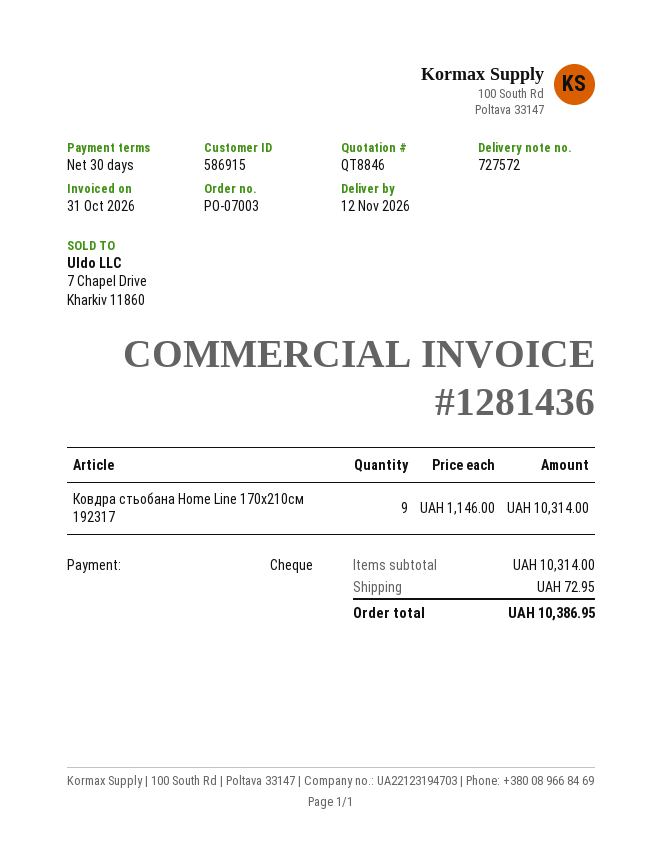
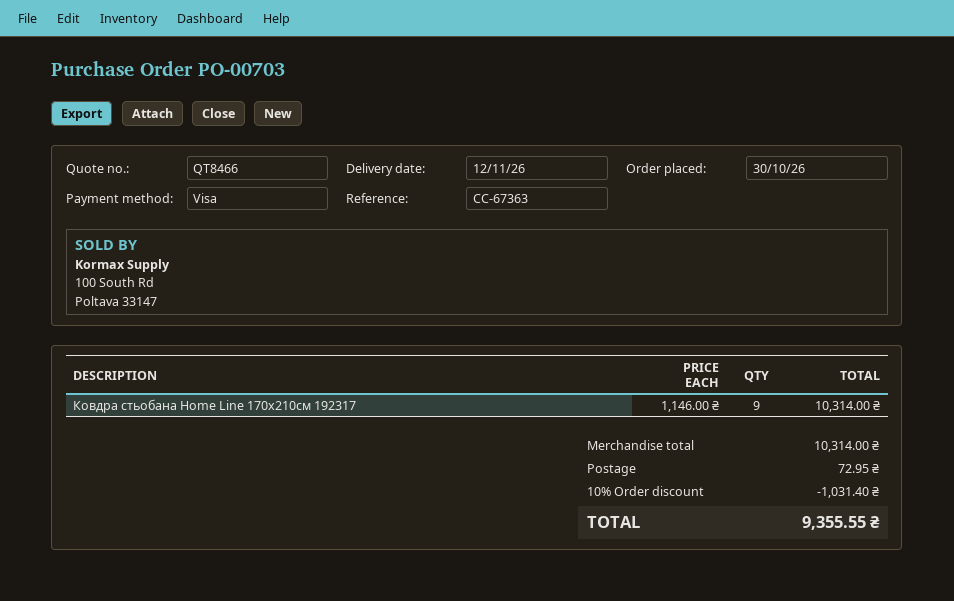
quote number: QT8846 -> QT8466
order number: PO-07003 -> PO-00703
payment method: cheque -> Visa
discount: none -> 10% = 1031.40
total: 10386.95 -> 9355.55

